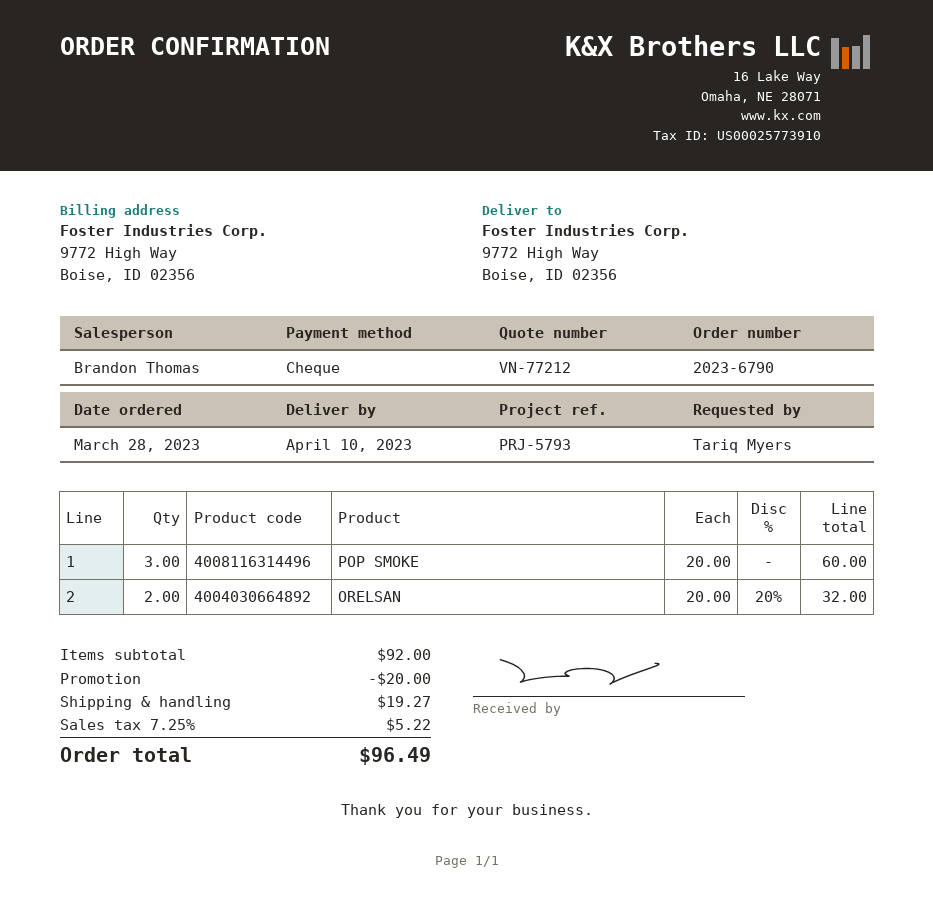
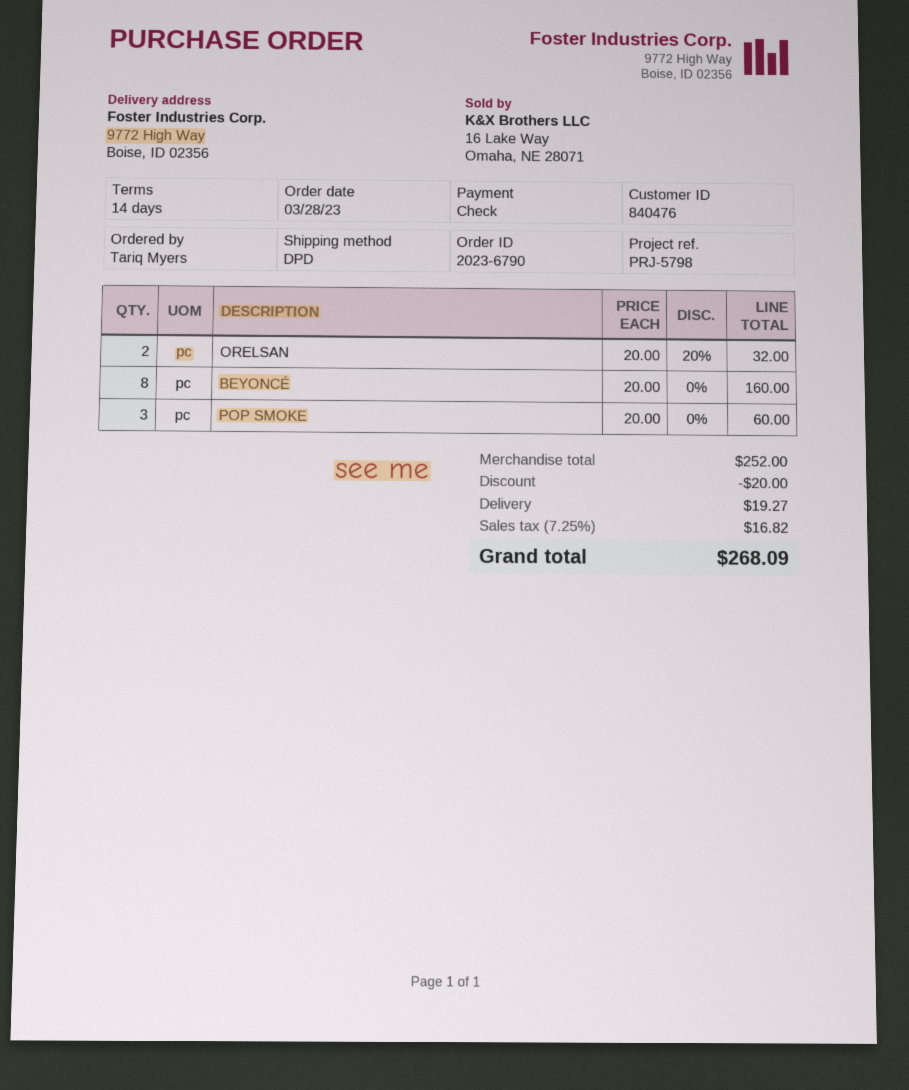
reference: PRJ-5793 -> PRJ-5798
BEYONCÉ: none -> 8 x 20.00 = 160.00
subtotal: 92.00 -> 252.00
tax: 7.25% = 5.22 -> 7.25% = 16.82
total: 96.49 -> 268.09

